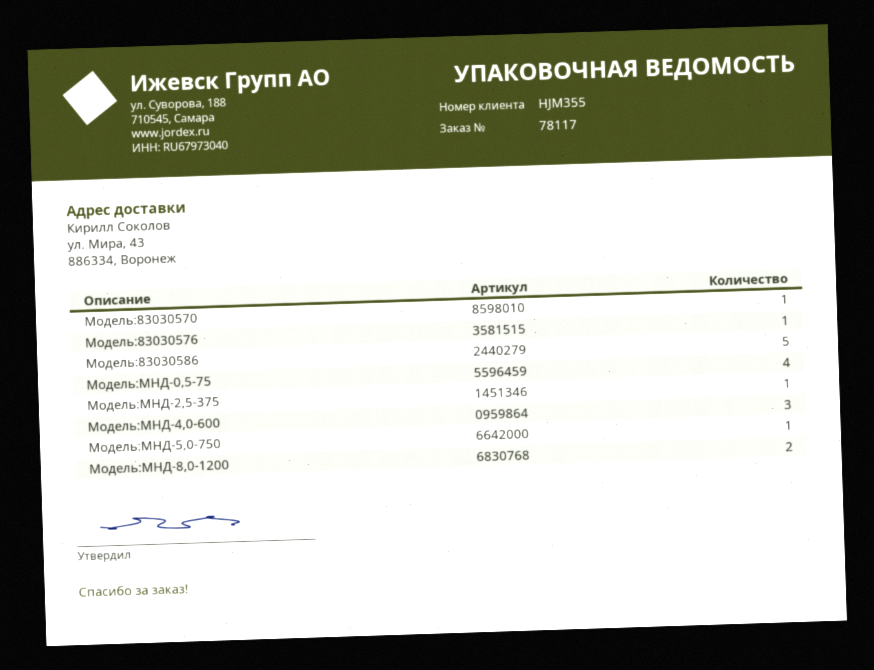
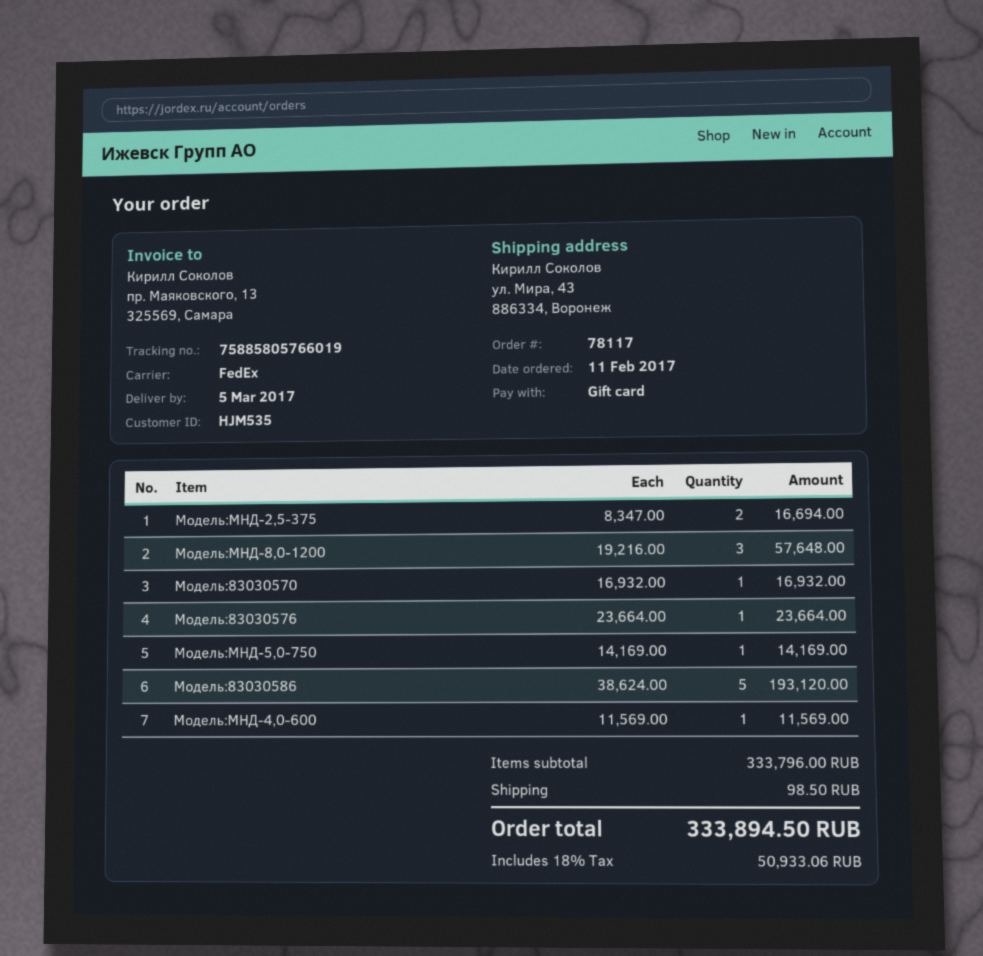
customer number: HJM355 -> HJM535
Модель:МНД-0,5-75: 4 -> none
Модель:МНД-2,5-375: 1 -> 2
Модель:МНД-4,0-600: 3 -> 1
Модель:МНД-8,0-1200: 2 -> 3

